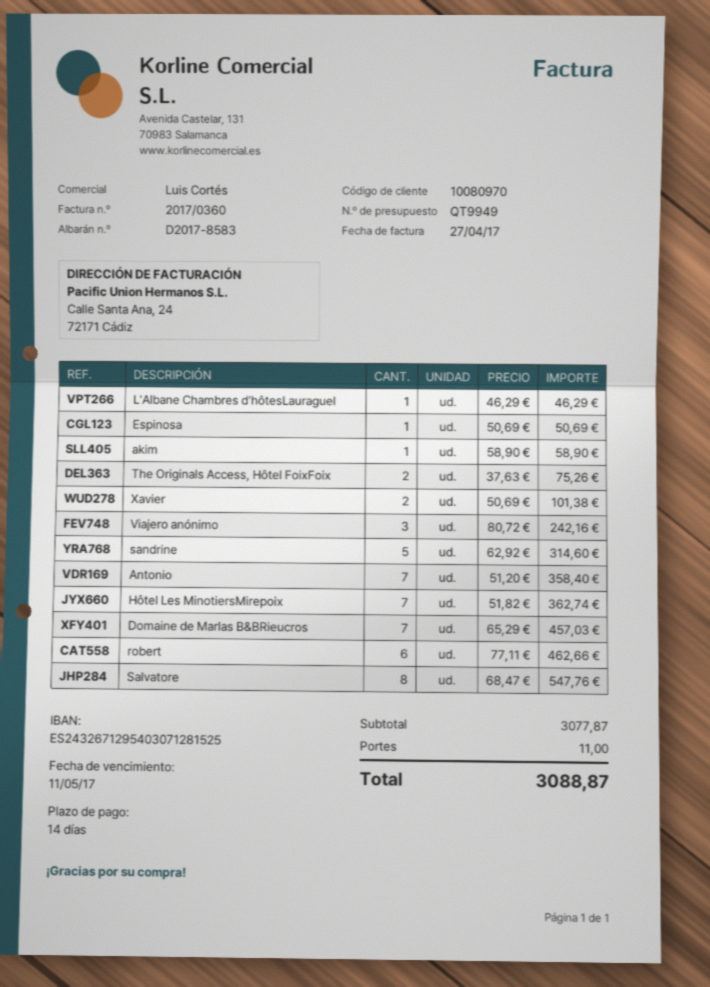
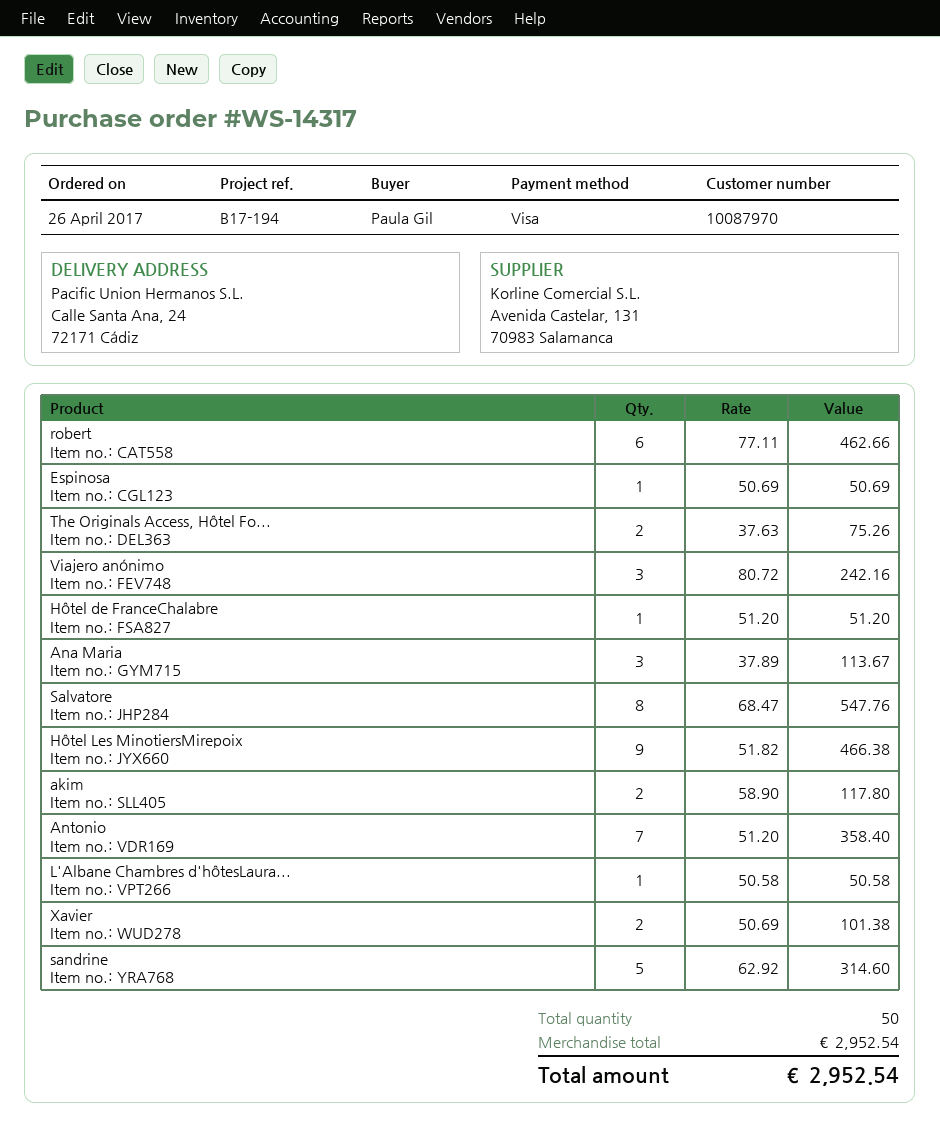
customer number: 10080970 -> 10087970
L'Albane Chambres d'hôtesLauraguel: 1 x 46.29 = 46.29 -> 1 x 50.58 = 50.58
akim: 1 x 58.90 = 58.90 -> 2 x 58.90 = 117.80
Hôtel Les MinotiersMirepoix: 7 x 51.82 = 362.74 -> 9 x 51.82 = 466.38
Domaine de Marlas B&BRieucros: 7 x 65.29 = 457.03 -> none
Hôtel de FranceChalabre: none -> 1 x 51.20 = 51.20
Ana Maria: none -> 3 x 37.89 = 113.67
subtotal: 3077.87 -> 2952.54
shipping: 11.00 -> none
total: 3088.87 -> 2952.54

